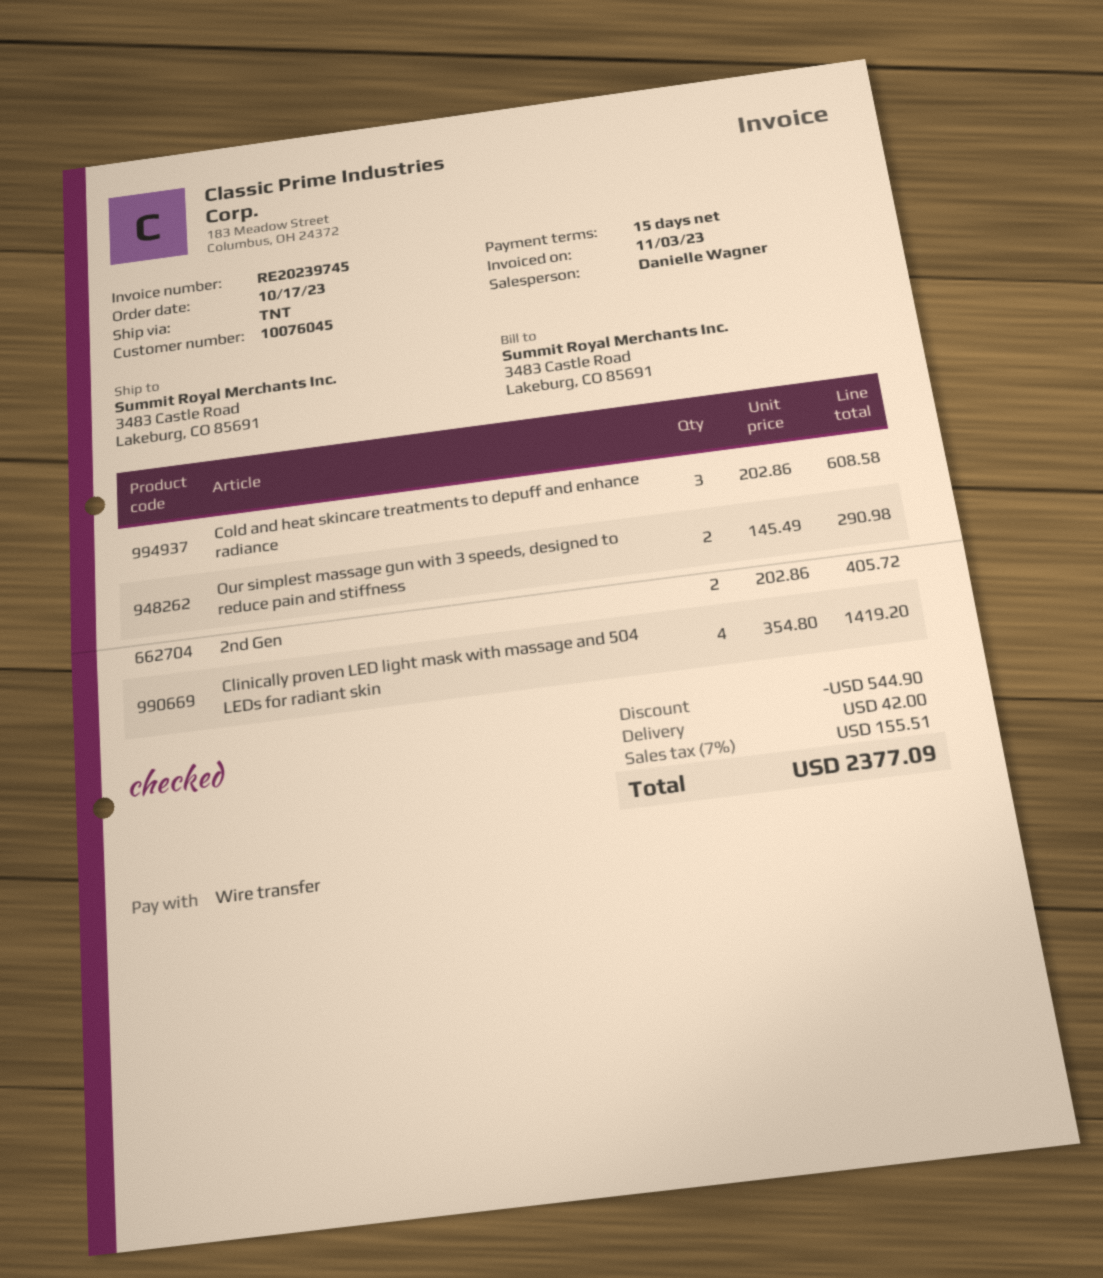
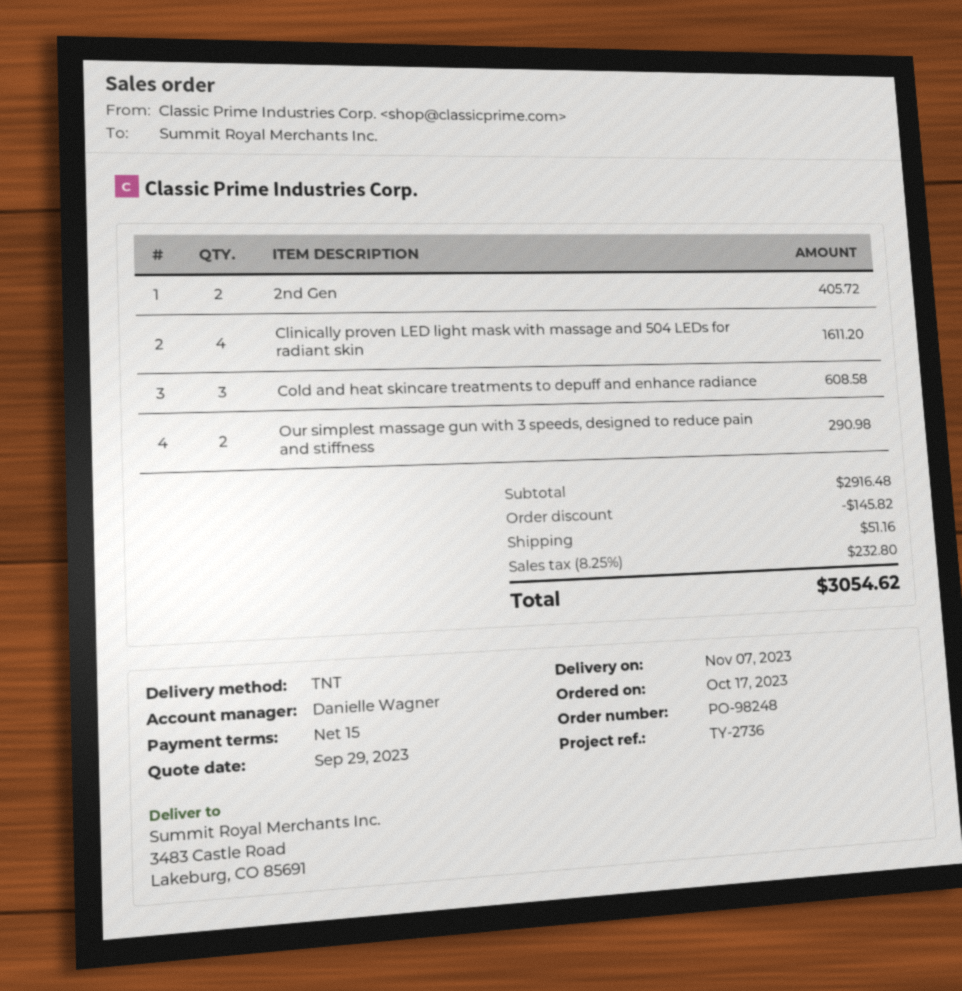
Clinically proven LED light mask with massage and 504 LEDs for radiant skin: 4 for 1419.20 -> 4 for 1611.20
discount: 544.90 -> 145.82
shipping: 42.00 -> 51.16
tax: 7% = 155.51 -> 8.25% = 232.80
total: 2377.09 -> 3054.62

